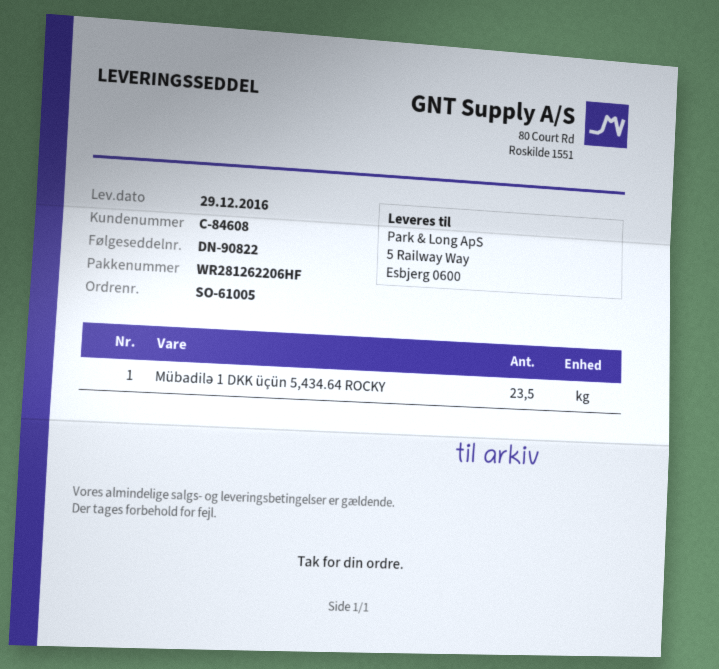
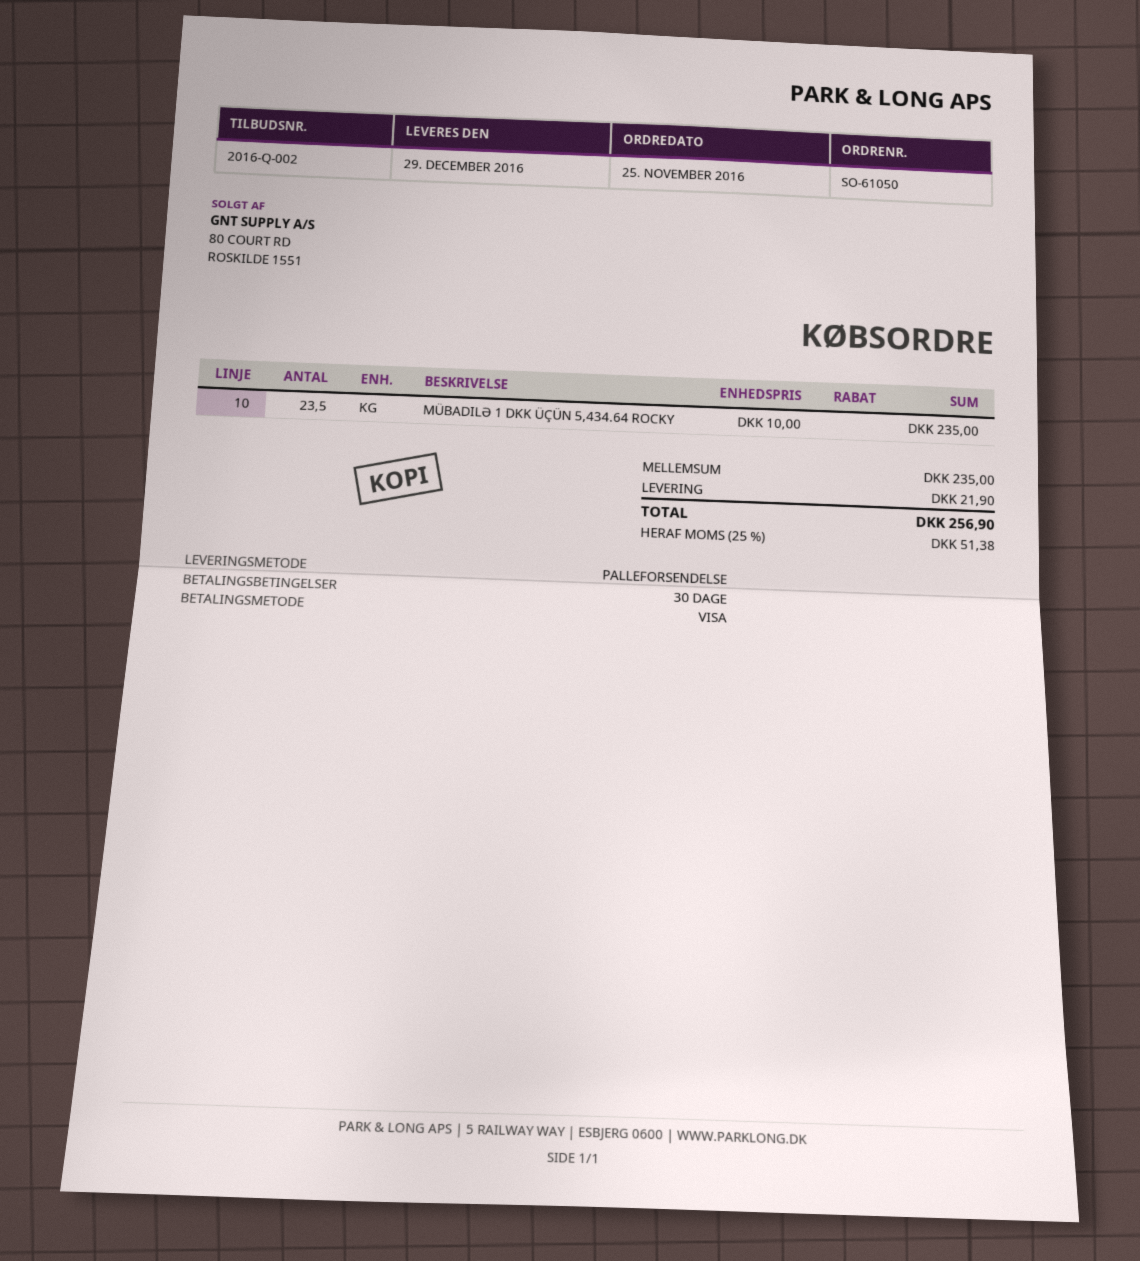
order number: SO-61005 -> SO-61050

